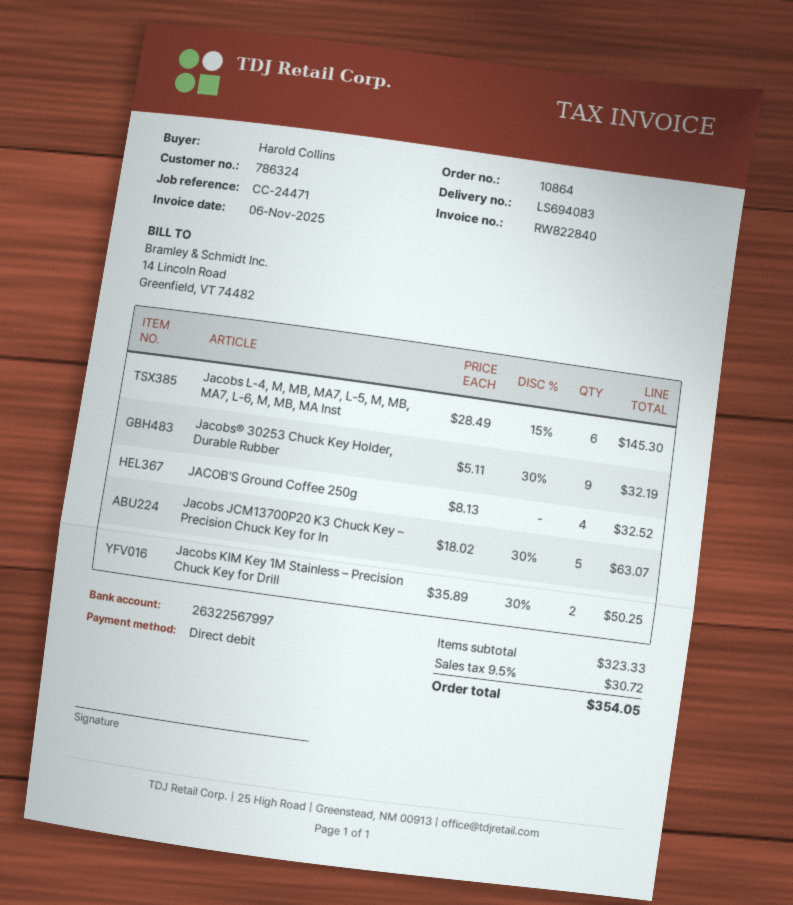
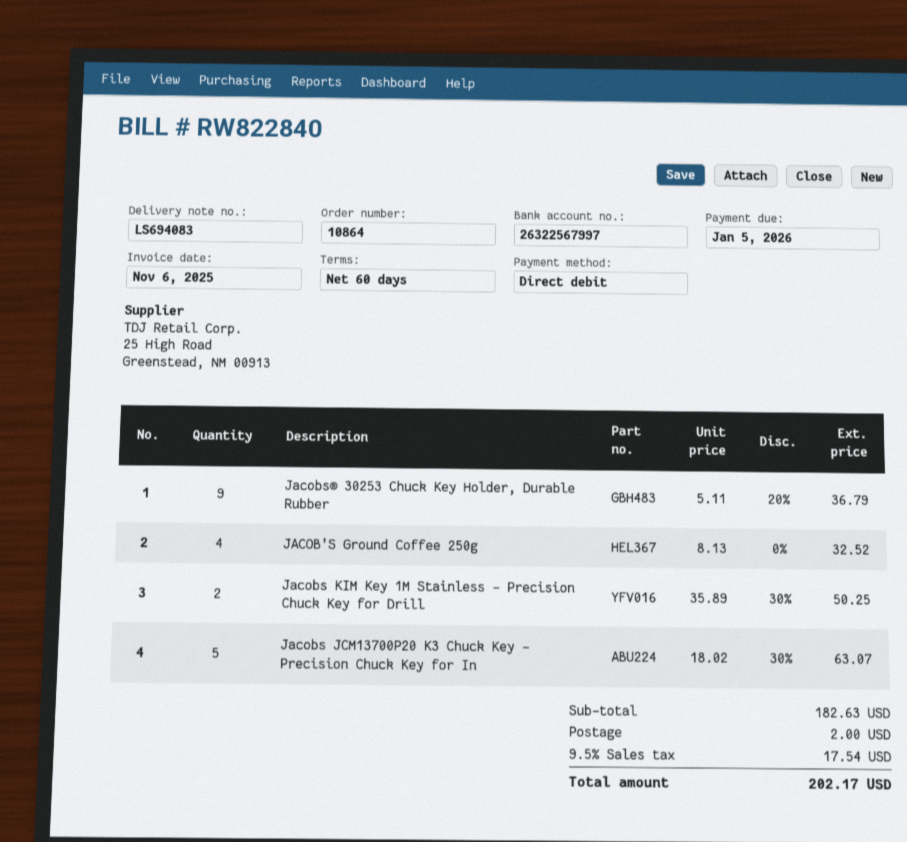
Jacobs L-4, M, MB, MA7, L-5, M, MB, MA7, L-6, M, MB, MA Inst: 6 x 28.49 - 15% = 145.30 -> none
Jacobs® 30253 Chuck Key Holder, Durable Rubber: 9 x 5.11 - 30% = 32.19 -> 9 x 5.11 - 20% = 36.79
subtotal: 323.33 -> 182.63
shipping: none -> 2.00
tax: 9.5% = 30.72 -> 9.5% = 17.54
total: 354.05 -> 202.17

